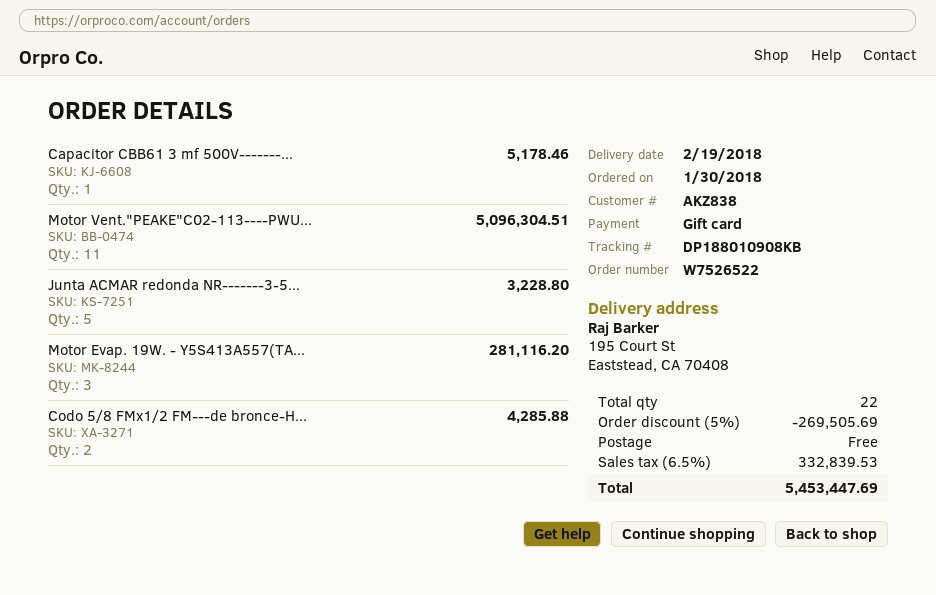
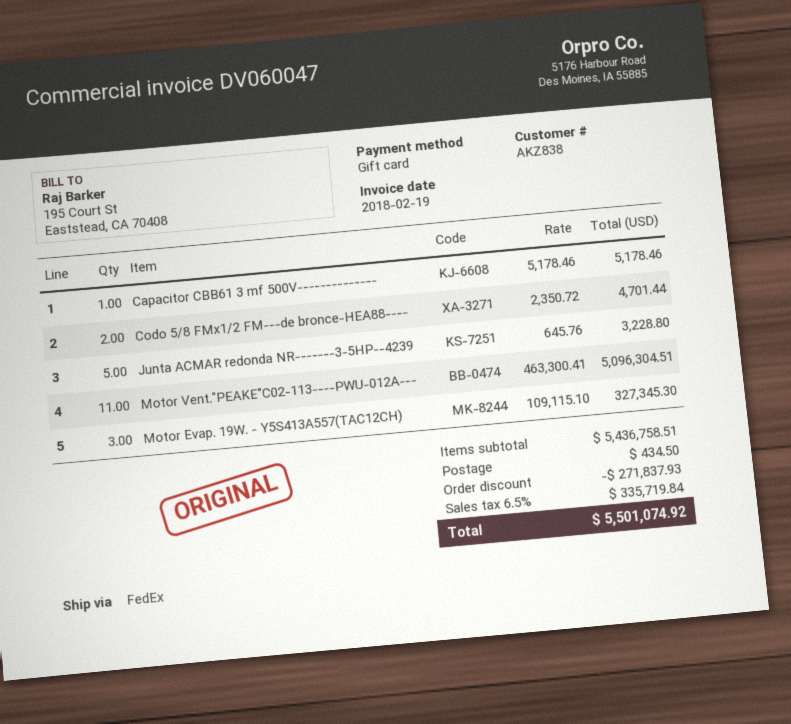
Motor Evap. 19W. - Y5S413A557(TA...: 3 for 281116.20 -> 3 for 327345.30
Codo 5/8 FMx1/2 FM---de bronce-H...: 2 for 4285.88 -> 2 for 4701.44
discount: 269505.69 -> 271837.93
shipping: 0.00 -> 434.50
tax: 6.5% = 332839.53 -> 6.5% = 335719.84
total: 5453447.69 -> 5501074.92

